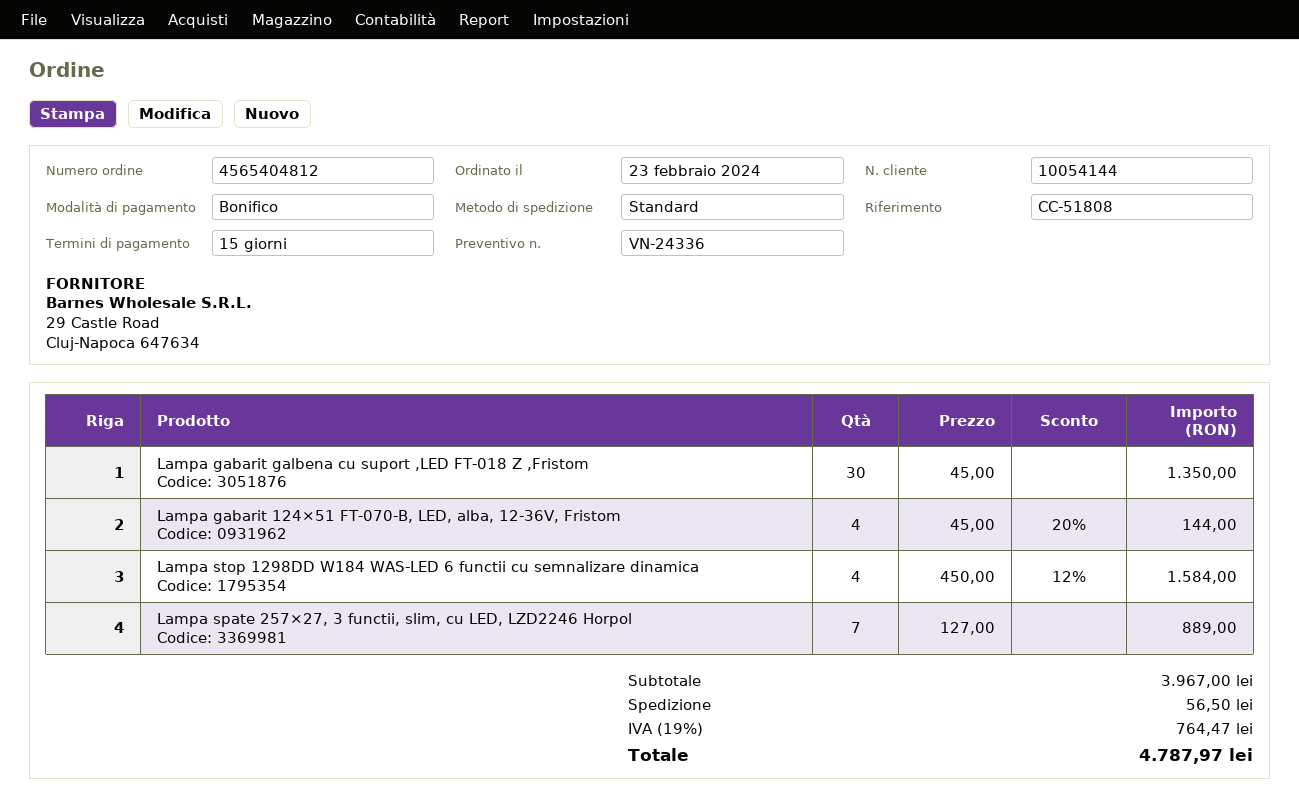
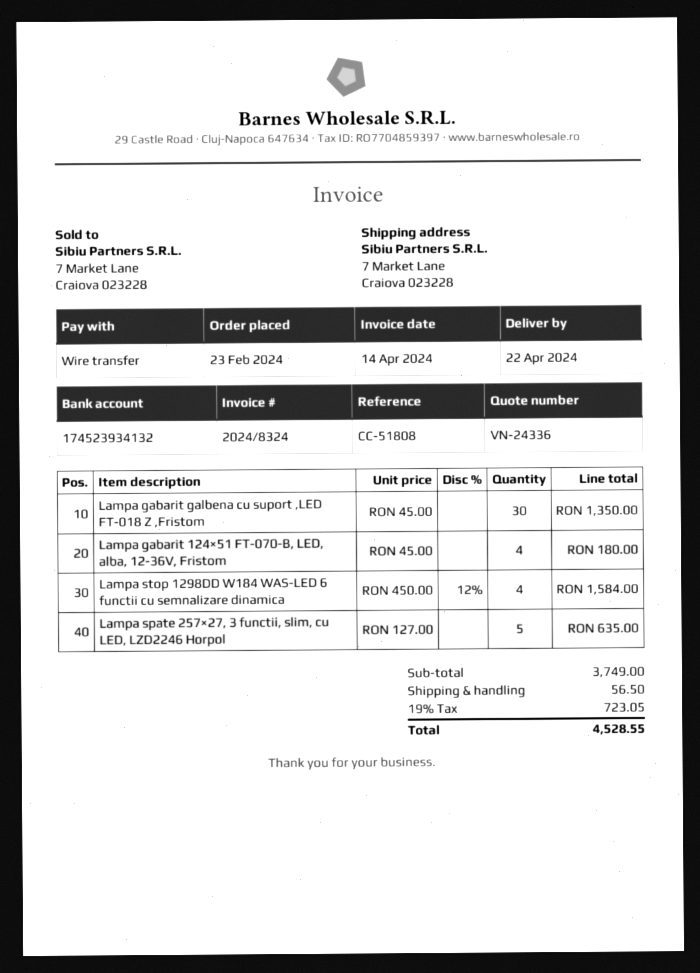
Lampa gabarit 124×51 FT-070-B, LED, alba, 12-36V, Fristom: 4 x 45.00 - 20% = 144.00 -> 4 x 45.00 = 180.00
Lampa spate 257×27, 3 functii, slim, cu LED, LZD2246 Horpol: 7 x 127.00 = 889.00 -> 5 x 127.00 = 635.00
subtotal: 3967.00 -> 3749.00
tax: 19% = 764.47 -> 19% = 723.05
total: 4787.97 -> 4528.55

